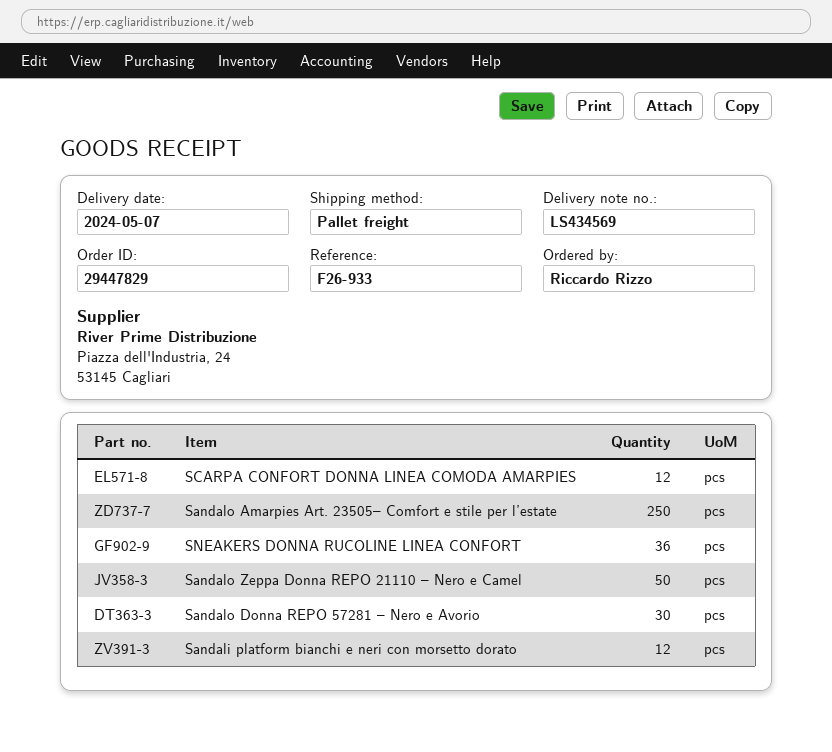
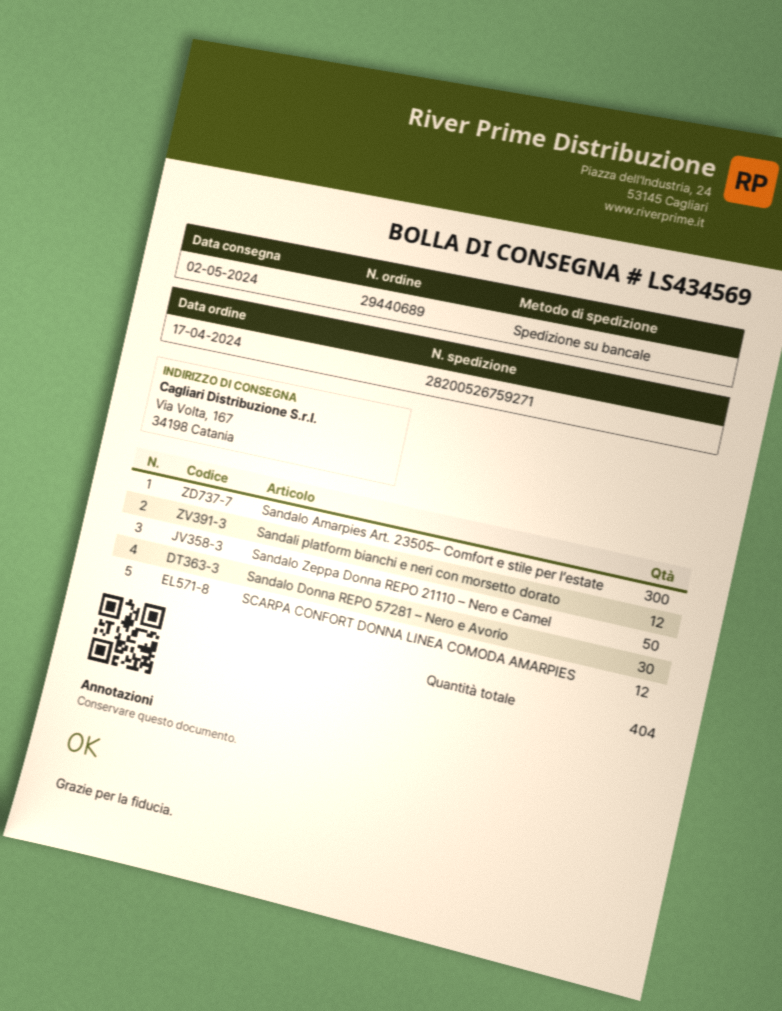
order number: 29447829 -> 29440689
delivery date: 2024-05-07 -> 2024-05-02
Sandalo Amarpies Art. 23505– Comfort e stile per l’estate: 250 -> 300
SNEAKERS DONNA RUCOLINE LINEA CONFORT: 36 -> none

